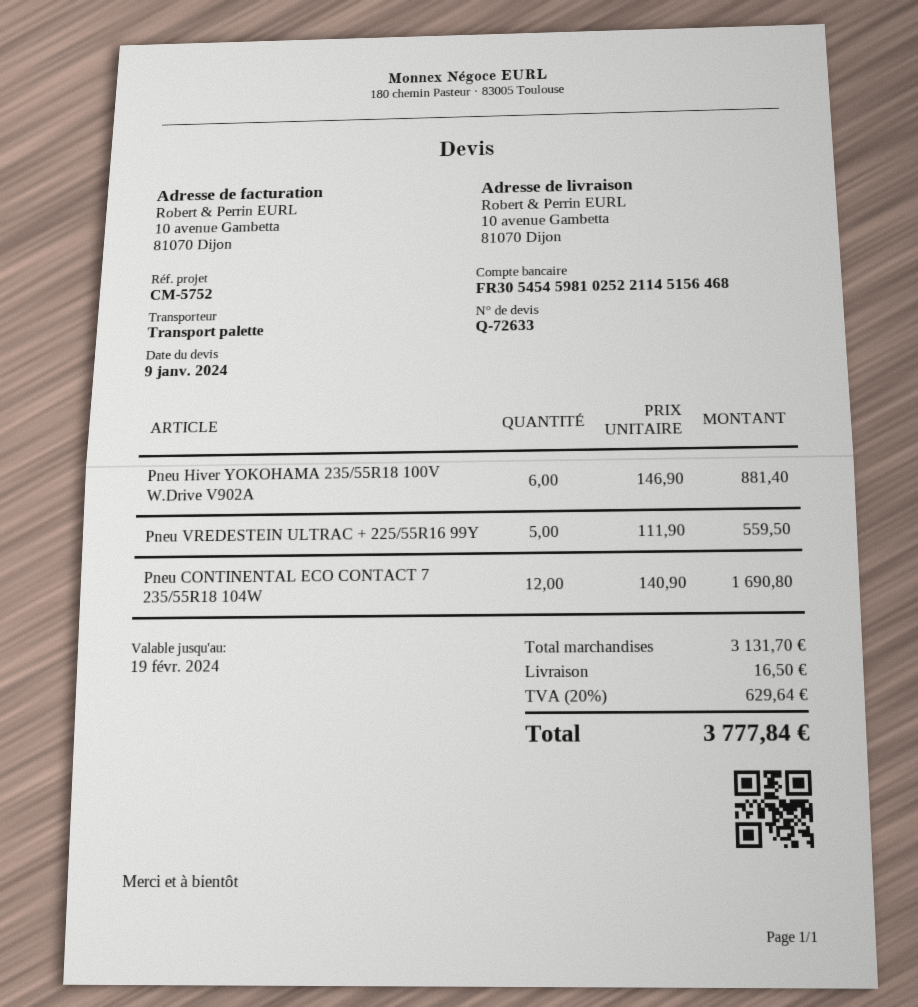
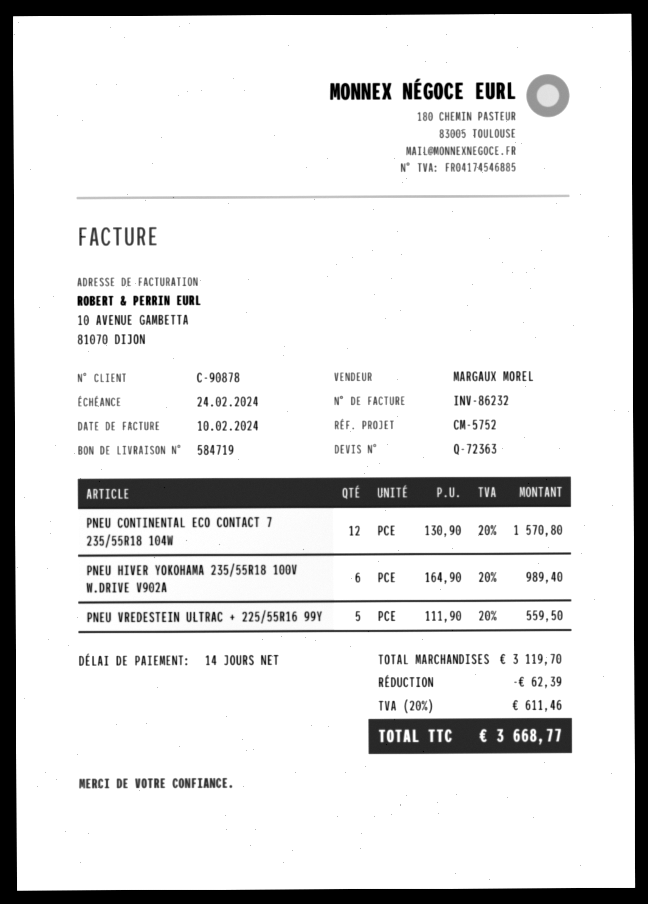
quote number: Q-72633 -> Q-72363
Pneu Hiver YOKOHAMA 235/55R18 100V W.Drive V902A: 6 x 146.90 = 881.40 -> 6 x 164.90 = 989.40
Pneu CONTINENTAL ECO CONTACT 7 235/55R18 104W: 12 x 140.90 = 1690.80 -> 12 x 130.90 = 1570.80
subtotal: 3131.70 -> 3119.70
discount: none -> 62.39
shipping: 16.50 -> none
tax: 20% = 629.64 -> 20% = 611.46
total: 3777.84 -> 3668.77

